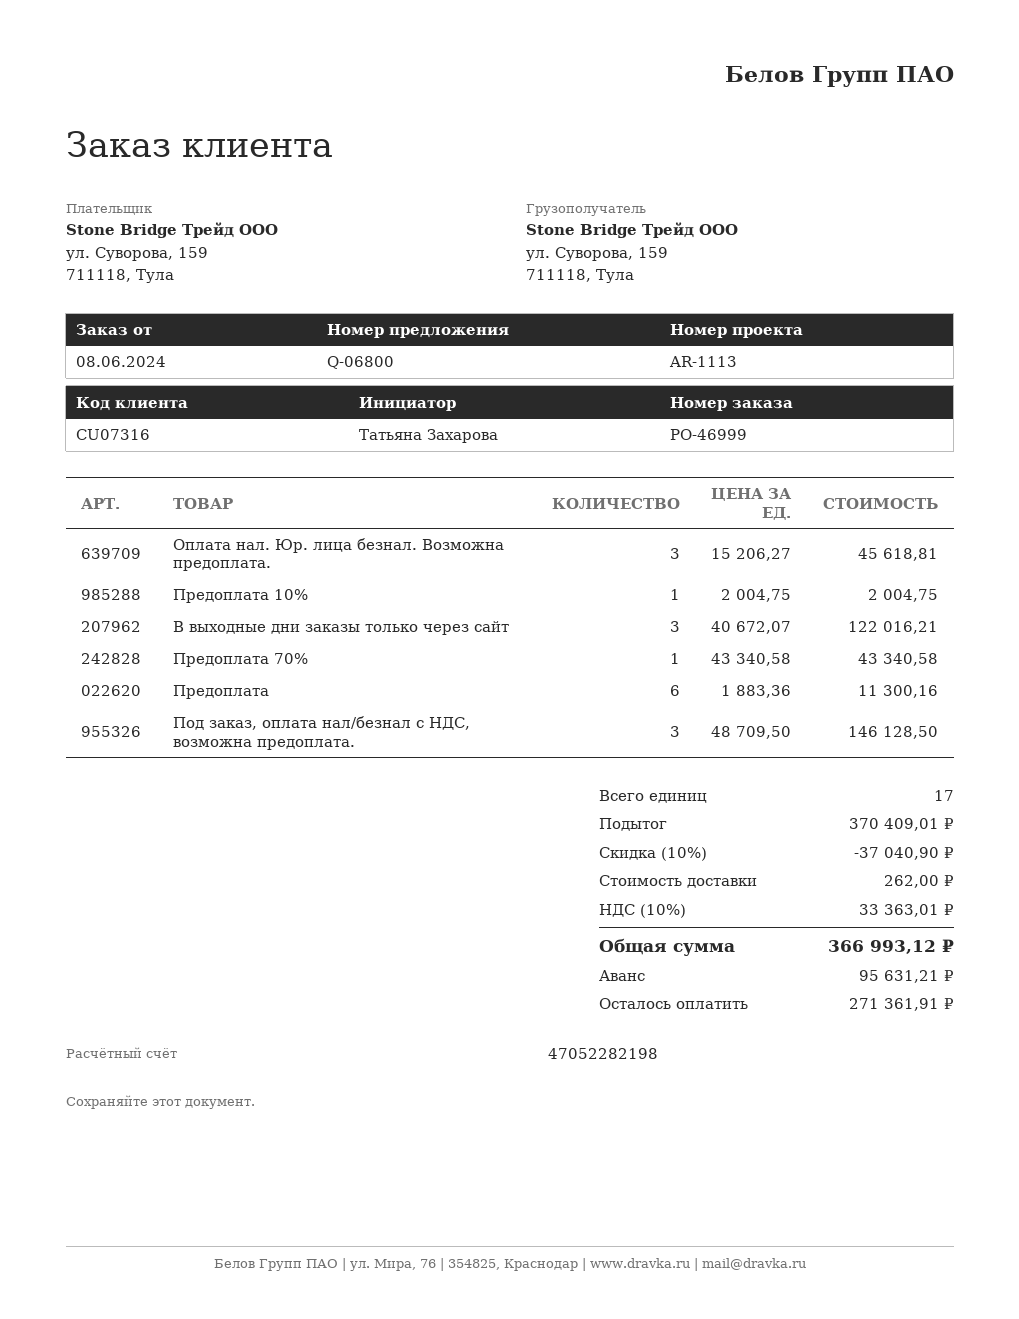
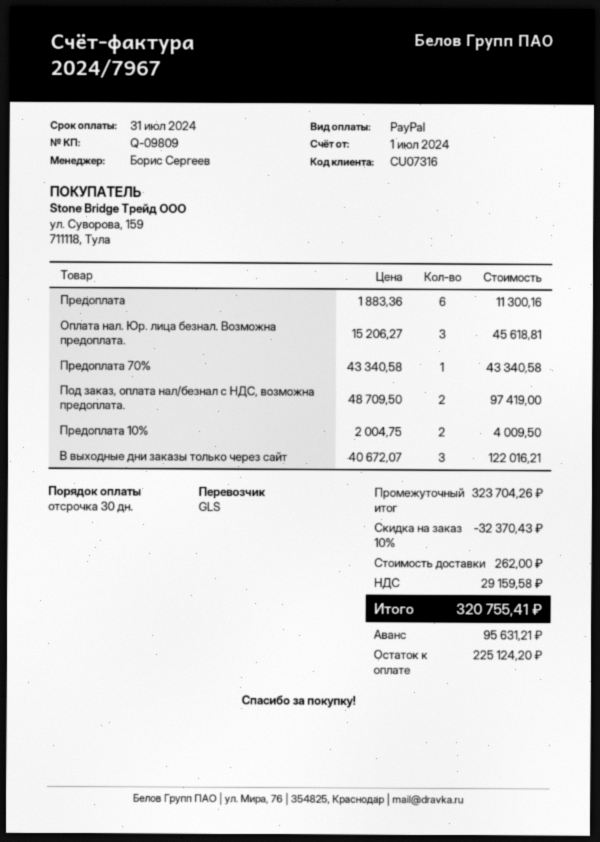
quote number: Q-06800 -> Q-09809
Предоплата 10%: 1 x 2004.75 = 2004.75 -> 2 x 2004.75 = 4009.50
Под заказ, оплата нал/безнал с НДС, возможна предоплата.: 3 x 48709.50 = 146128.50 -> 2 x 48709.50 = 97419.00
subtotal: 370409.01 -> 323704.26
discount: 10% = 37040.90 -> 10% = 32370.43
tax: 33363.01 -> 29159.58
total: 366993.12 -> 320755.41
balance: 271361.91 -> 225124.20

